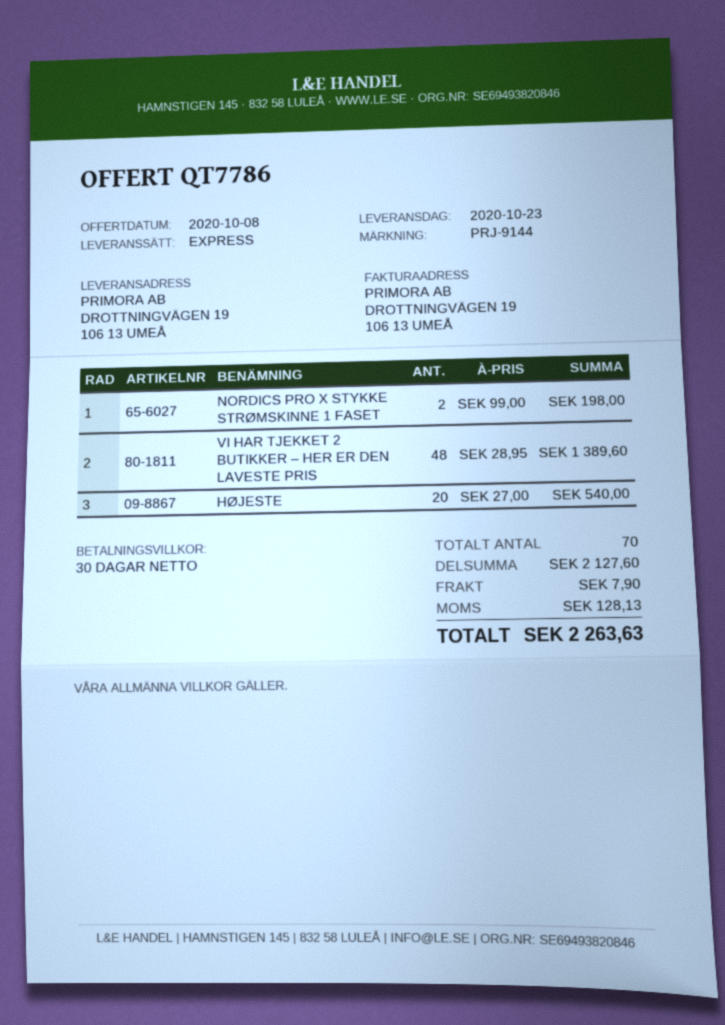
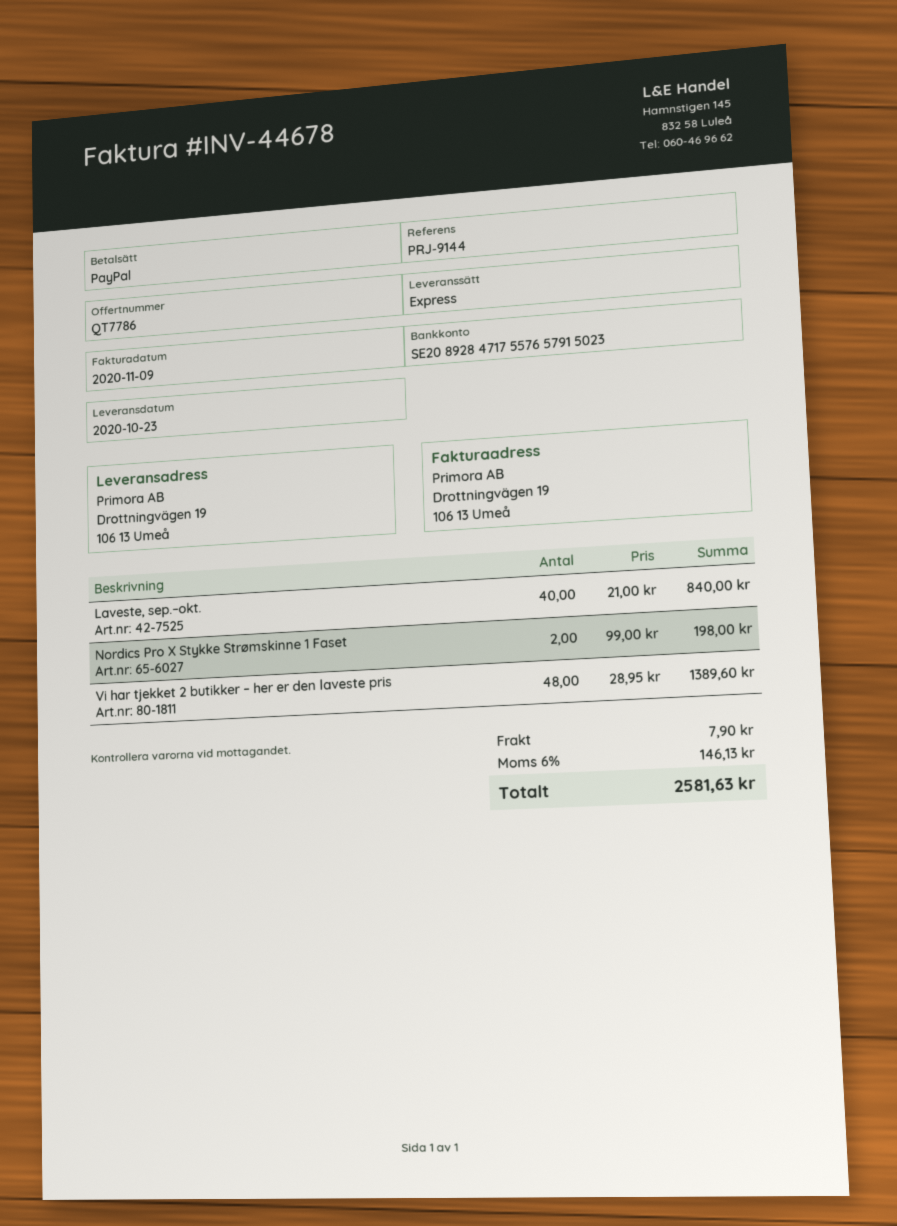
HØJESTE: 20 x 27.00 = 540.00 -> none
Laveste, sep.–okt.: none -> 40 x 21.00 = 840.00
tax: 128.13 -> 146.13
total: 2263.63 -> 2581.63

